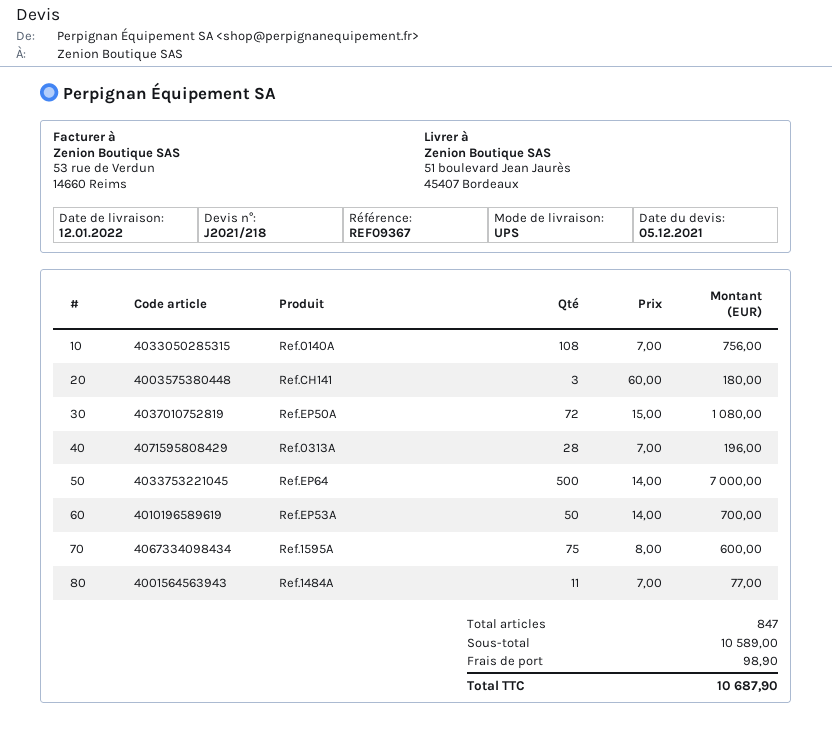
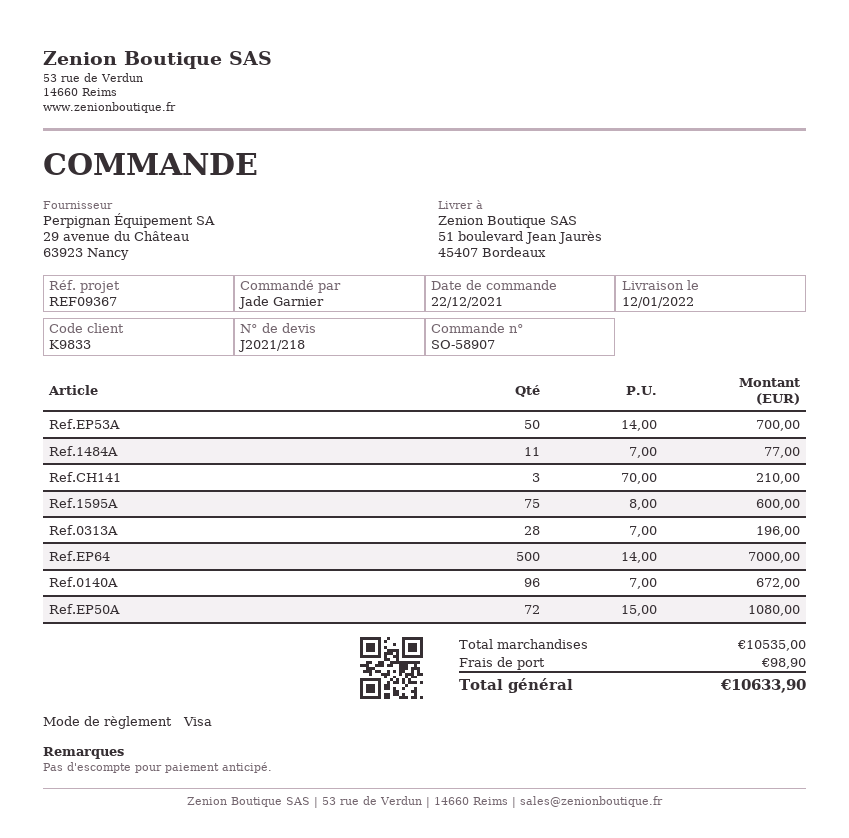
Ref.0140A: 108 x 7.00 = 756.00 -> 96 x 7.00 = 672.00
Ref.CH141: 3 x 60.00 = 180.00 -> 3 x 70.00 = 210.00
subtotal: 10589.00 -> 10535.00
total: 10687.90 -> 10633.90

